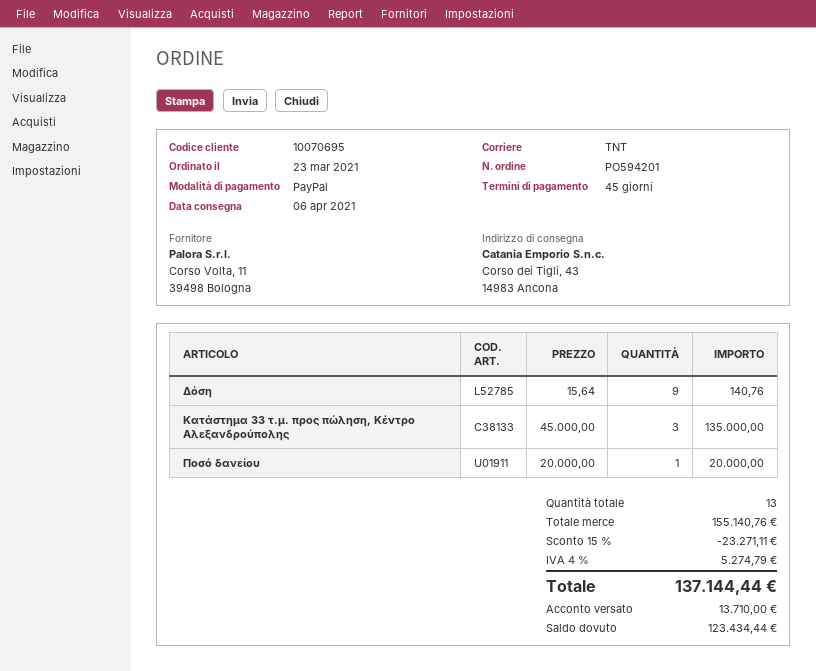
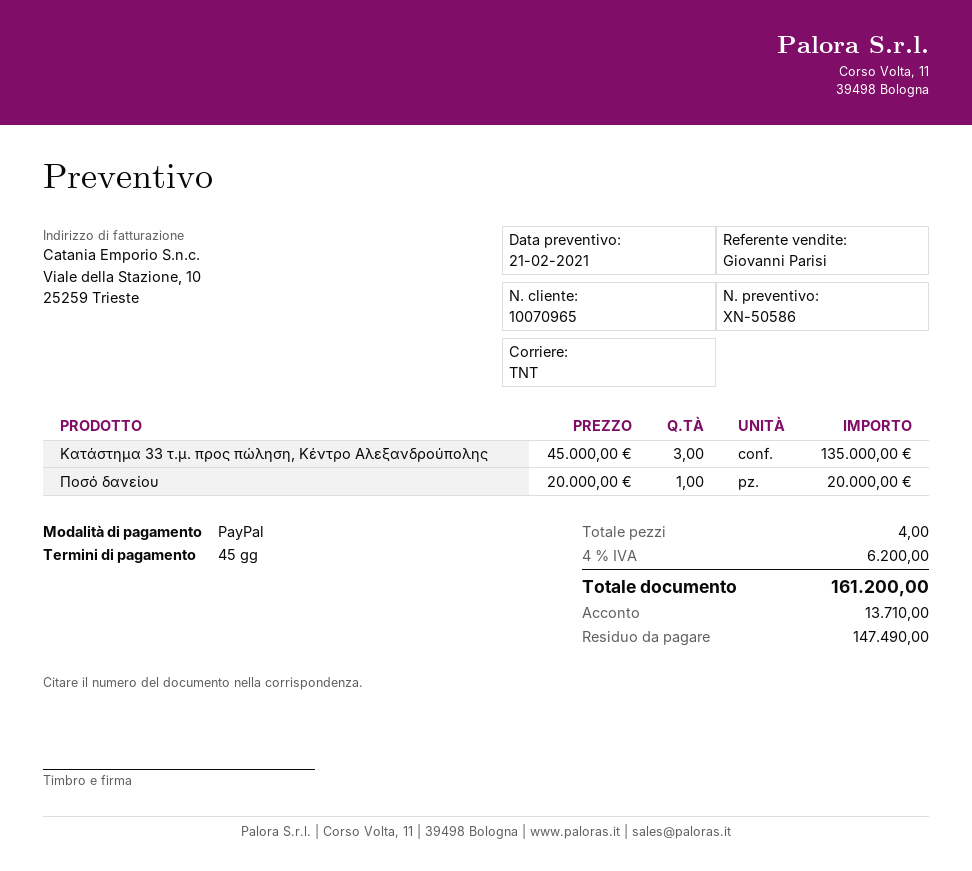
customer number: 10070695 -> 10070965
Δόση: 9 x 15.64 = 140.76 -> none
total quantity: 13 -> 4
discount: 15% = 23271.11 -> none
tax: 4% = 5274.79 -> 4% = 6200.00
total: 137144.44 -> 161200.00
balance: 123434.44 -> 147490.00

